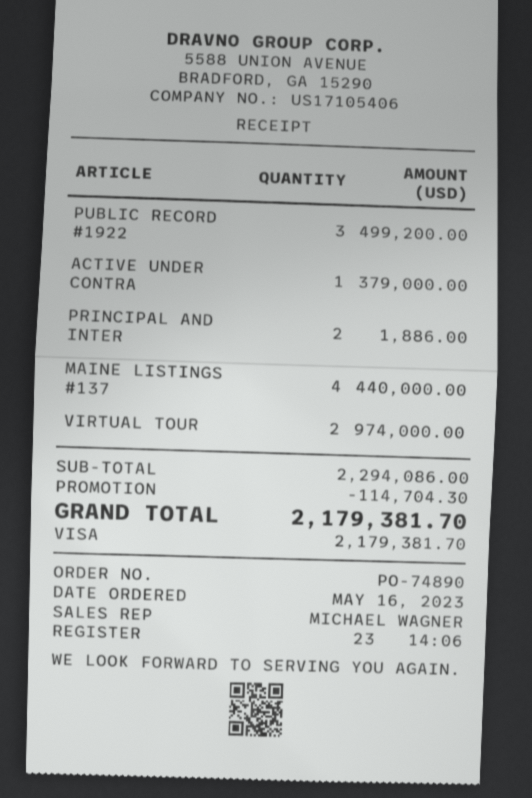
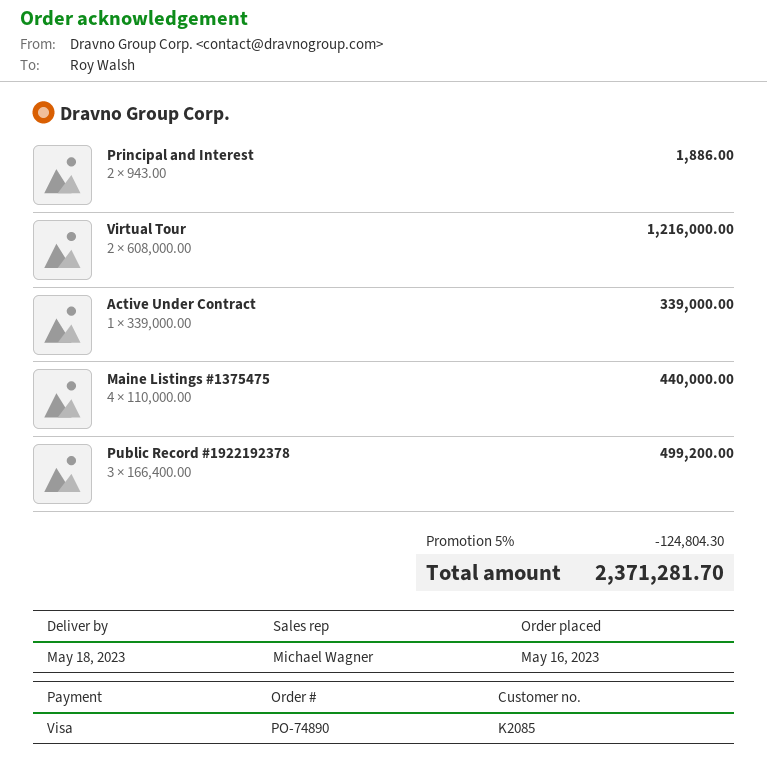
ACTIVE UNDER CONTRA: 1 for 379000.00 -> 1 for 339000.00
VIRTUAL TOUR: 2 for 974000.00 -> 2 for 1216000.00
discount: 114704.30 -> 124804.30
total: 2179381.70 -> 2371281.70

